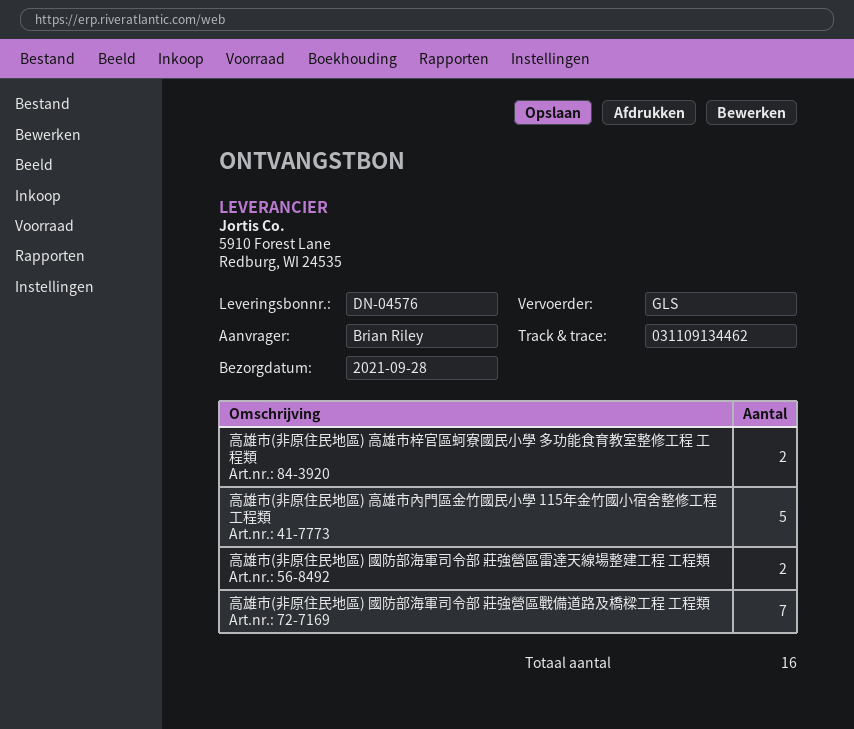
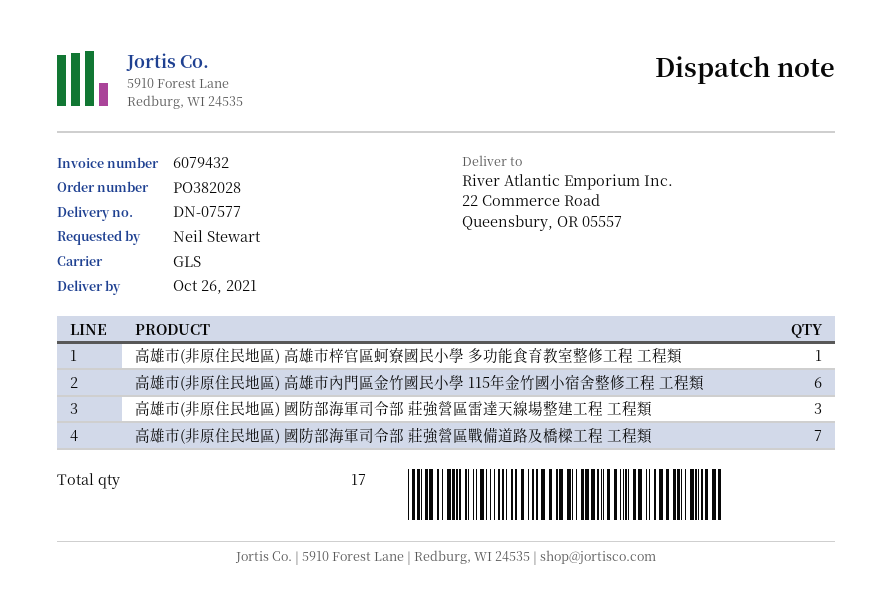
delivery note number: DN-04576 -> DN-07577
delivery date: 2021-09-28 -> 2021-10-26
ordered by: Brian Riley -> Neil Stewart
高雄市(非原住民地區) 高雄市梓官區蚵寮國民小學 多功能食育教室整修工程 工程類: 2 -> 1
高雄市(非原住民地區) 高雄市內門區金竹國民小學 115年金竹國小宿舍整修工程 工程類: 5 -> 6
高雄市(非原住民地區) 國防部海軍司令部 莊強營區雷達天線場整建工程 工程類: 2 -> 3
total quantity: 16 -> 17

